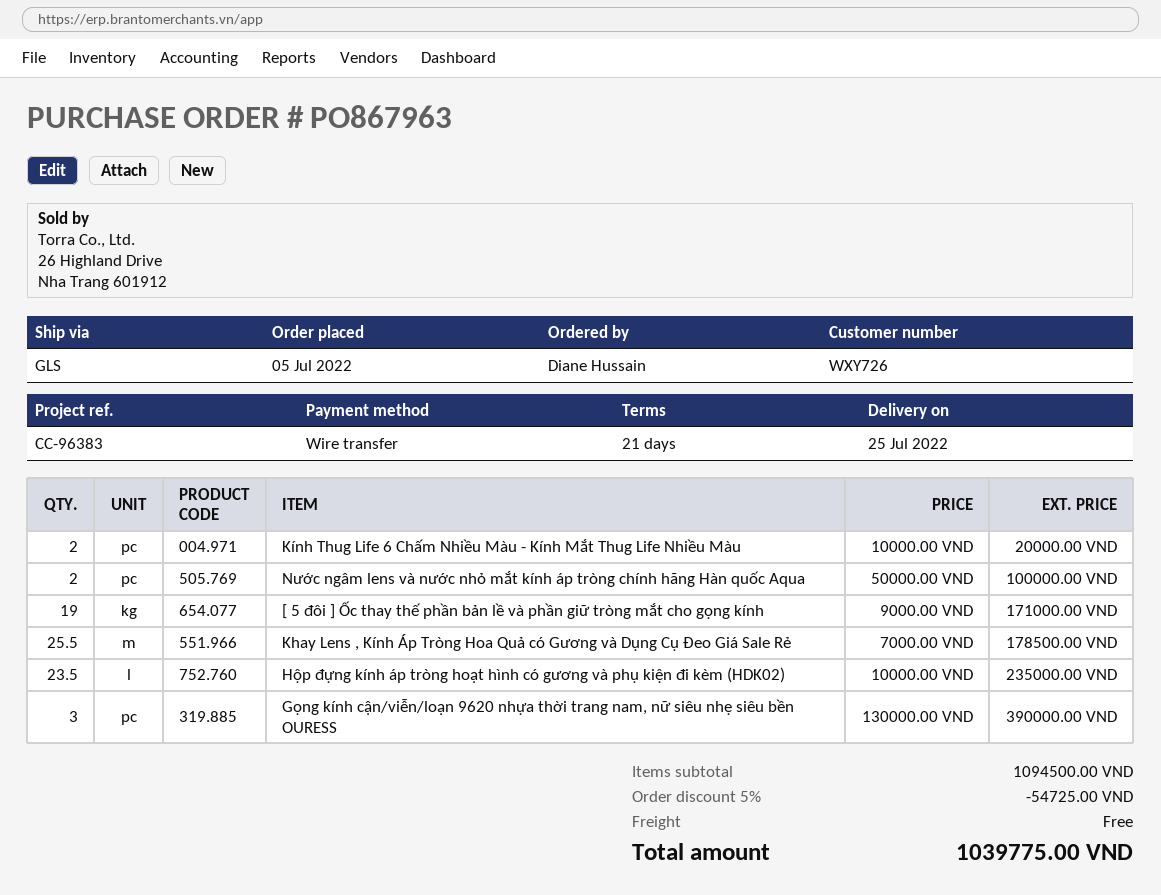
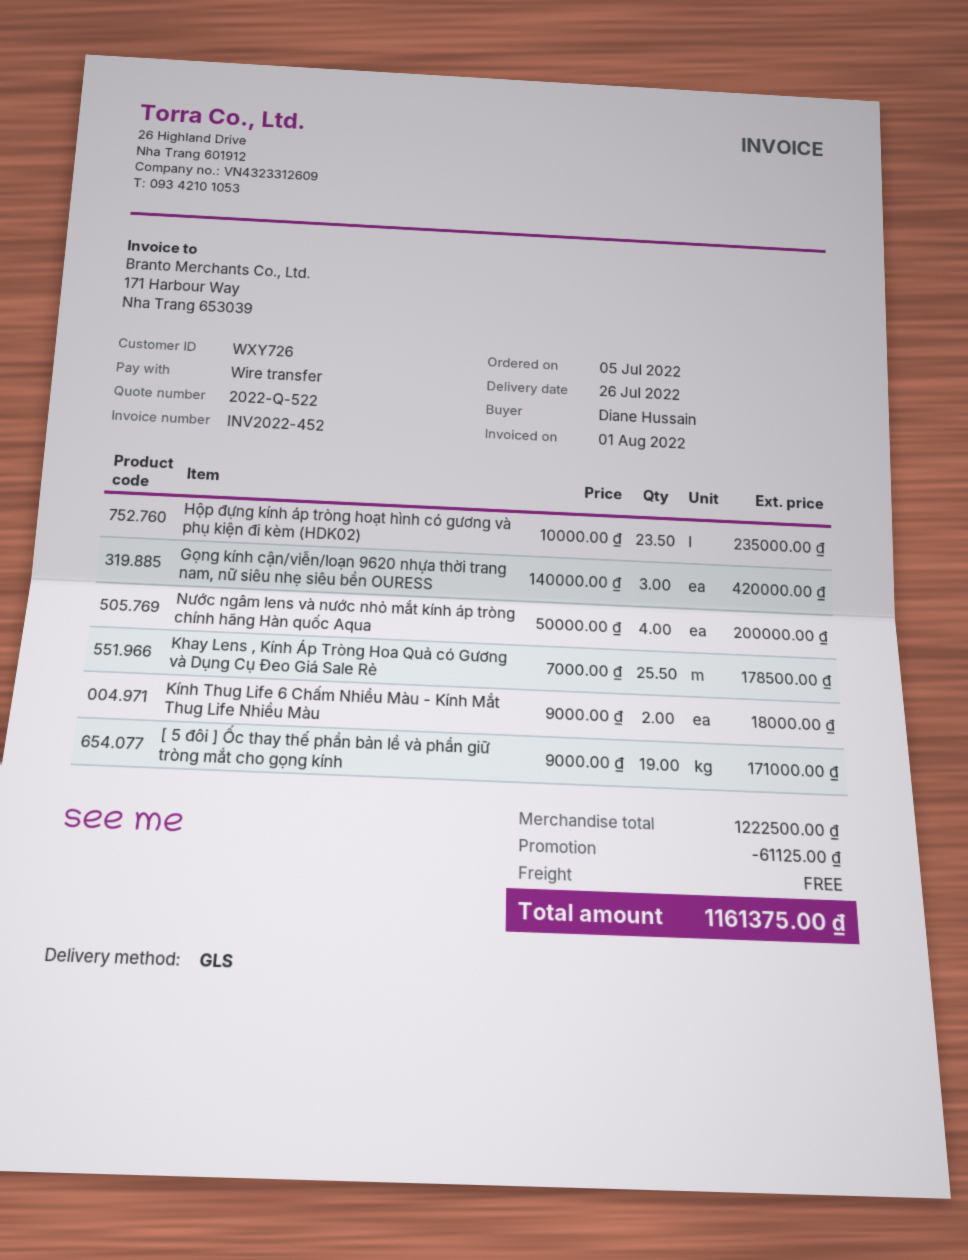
delivery date: 2022-07-25 -> 2022-07-26
Kính Thug Life 6 Chấm Nhiều Màu - Kính Mắt Thug Life Nhiều Màu: 2 x 10000.00 = 20000.00 -> 2 x 9000.00 = 18000.00
Nước ngâm lens và nước nhỏ mắt kính áp tròng chính hãng Hàn quốc Aqua: 2 x 50000.00 = 100000.00 -> 4 x 50000.00 = 200000.00
Gọng kính cận/viễn/loạn 9620 nhựa thời trang nam, nữ siêu nhẹ siêu bền OURESS: 3 x 130000.00 = 390000.00 -> 3 x 140000.00 = 420000.00
subtotal: 1094500.00 -> 1222500.00
discount: 54725.00 -> 61125.00
total: 1039775.00 -> 1161375.00

